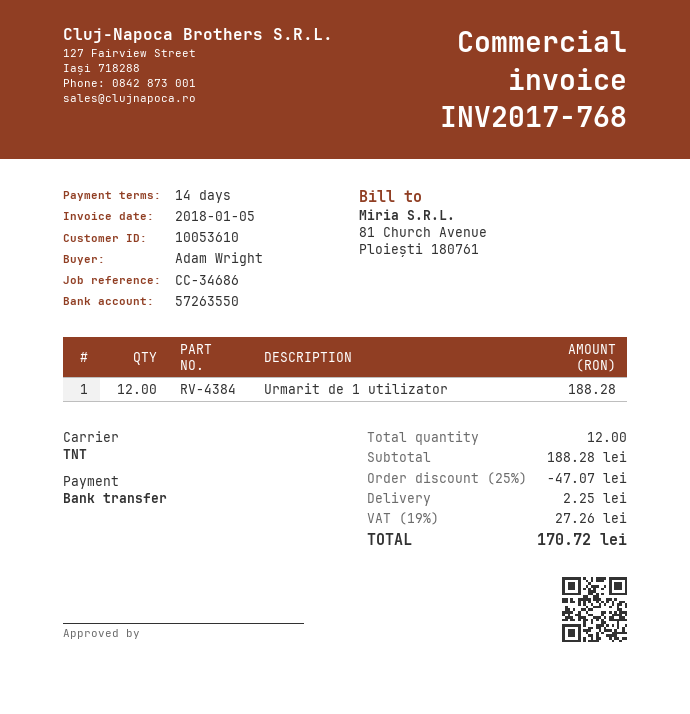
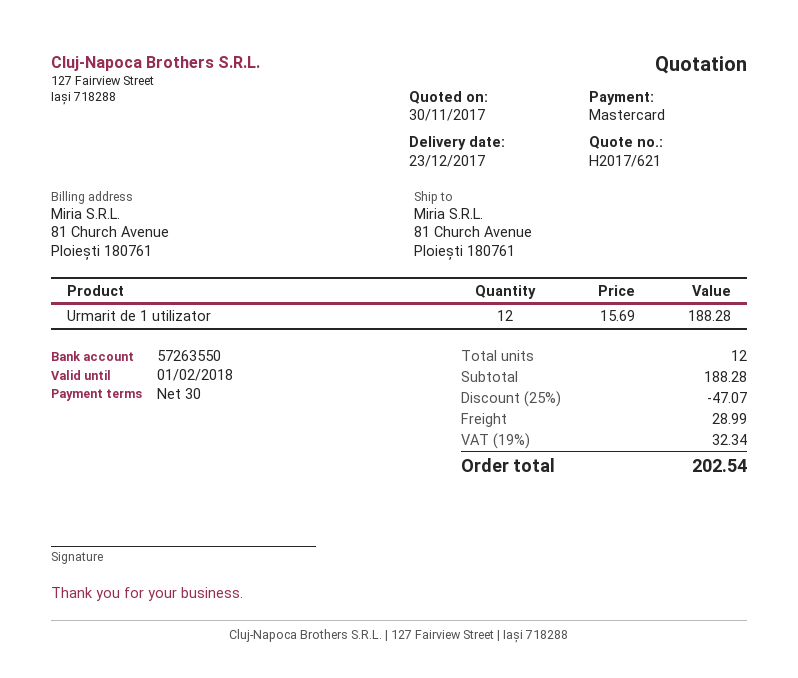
payment terms: 14 days -> 30 days
payment method: bank transfer -> Mastercard
shipping: 2.25 -> 28.99
tax: 19% = 27.26 -> 19% = 32.34
total: 170.72 -> 202.54

